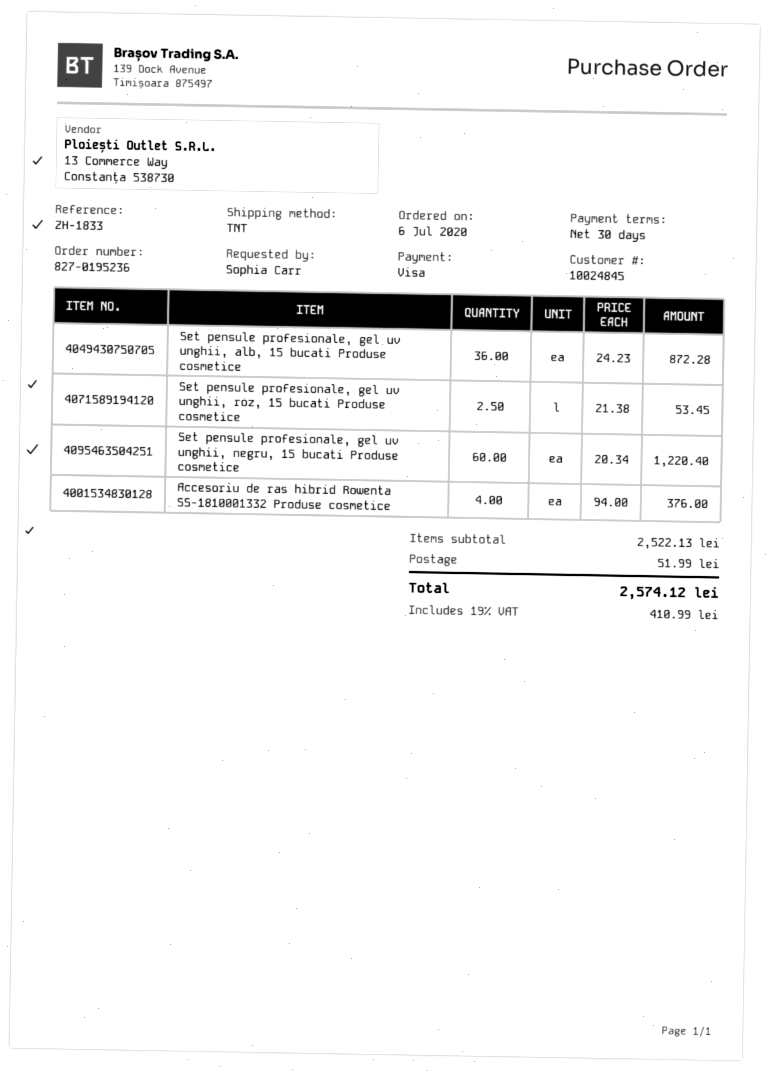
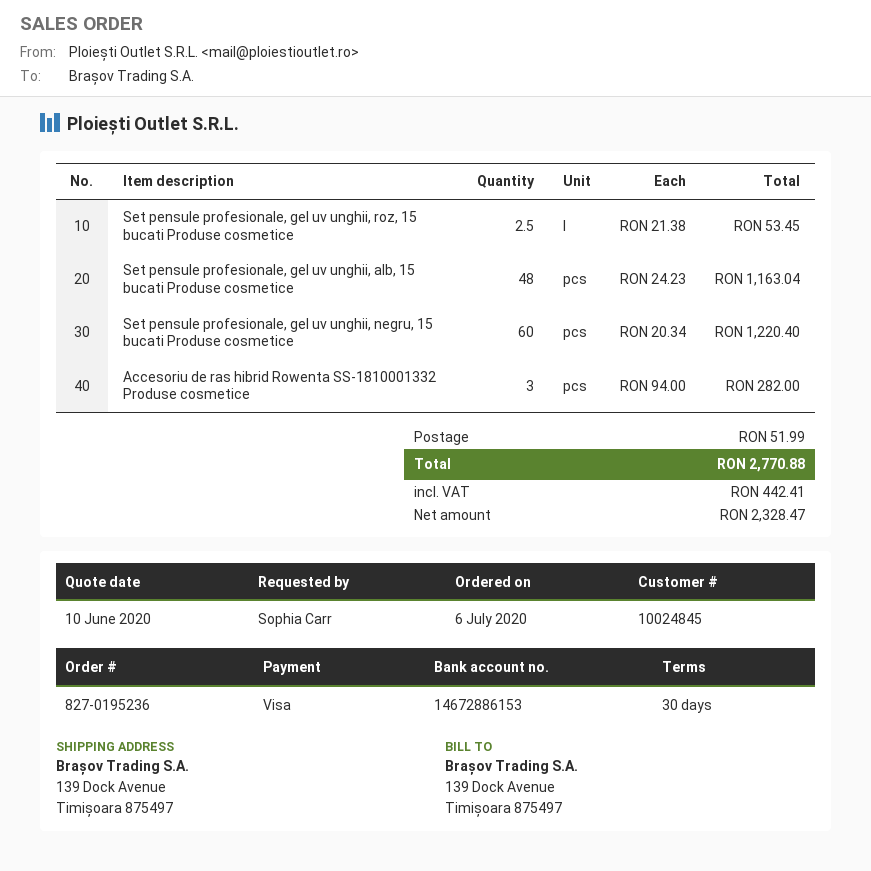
Set pensule profesionale, gel uv unghii, alb, 15 bucati Produse cosmetice: 36 x 24.23 = 872.28 -> 48 x 24.23 = 1163.04
Accesoriu de ras hibrid Rowenta SS-1810001332 Produse cosmetice: 4 x 94.00 = 376.00 -> 3 x 94.00 = 282.00
tax: 410.99 -> 442.41
total: 2574.12 -> 2770.88

